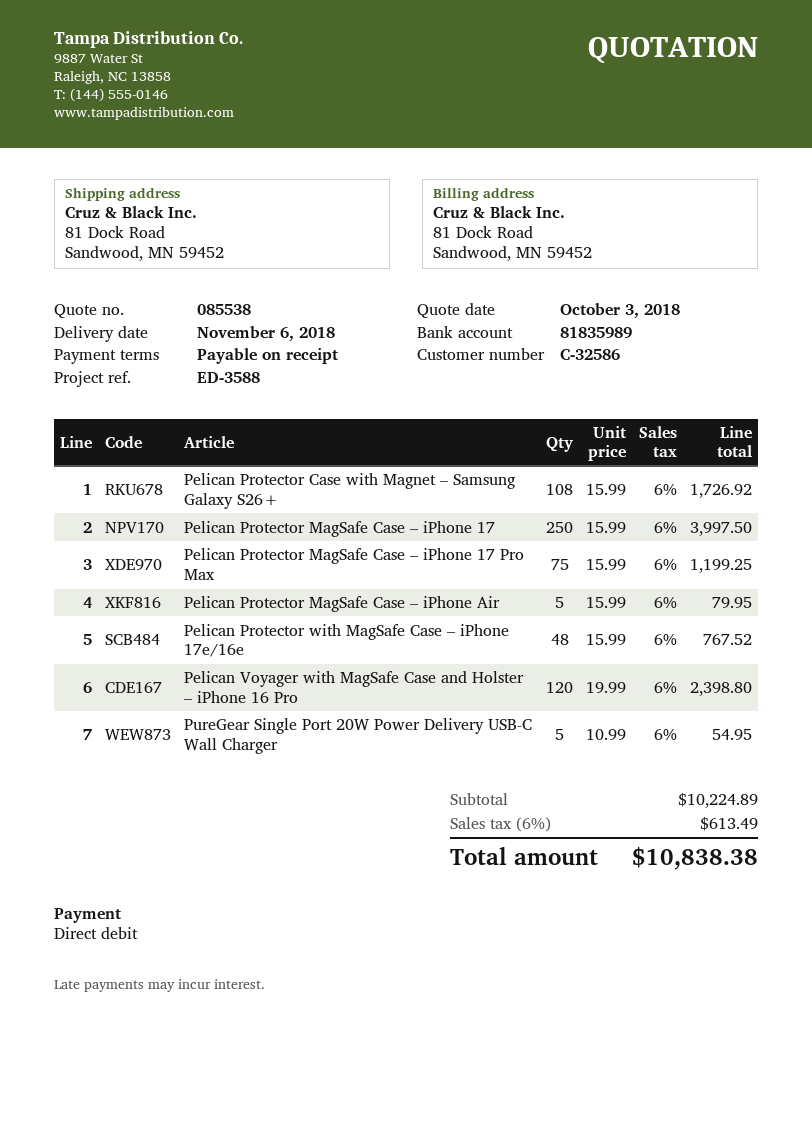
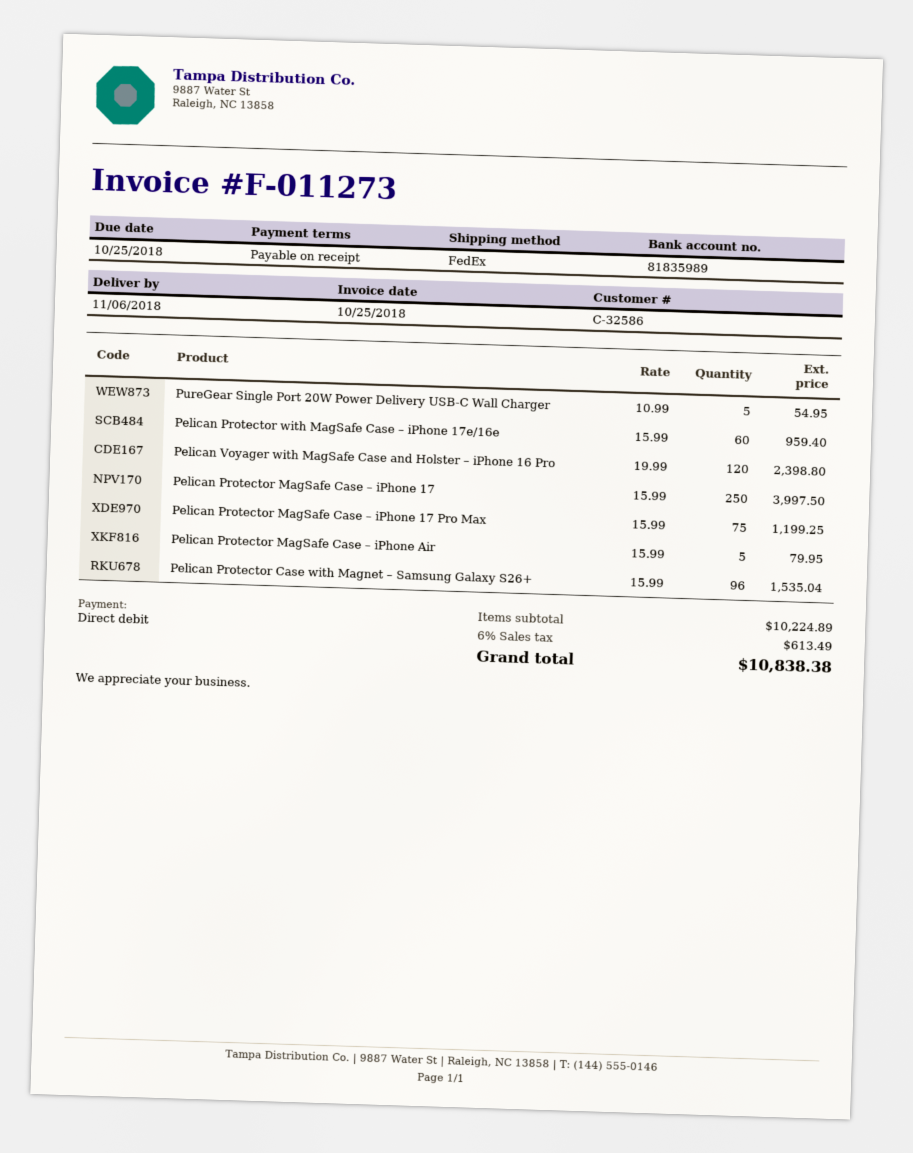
Pelican Protector Case with Magnet – Samsung Galaxy S26+: 108 x 15.99 = 1726.92 -> 96 x 15.99 = 1535.04
Pelican Protector with MagSafe Case – iPhone 17e/16e: 48 x 15.99 = 767.52 -> 60 x 15.99 = 959.40

